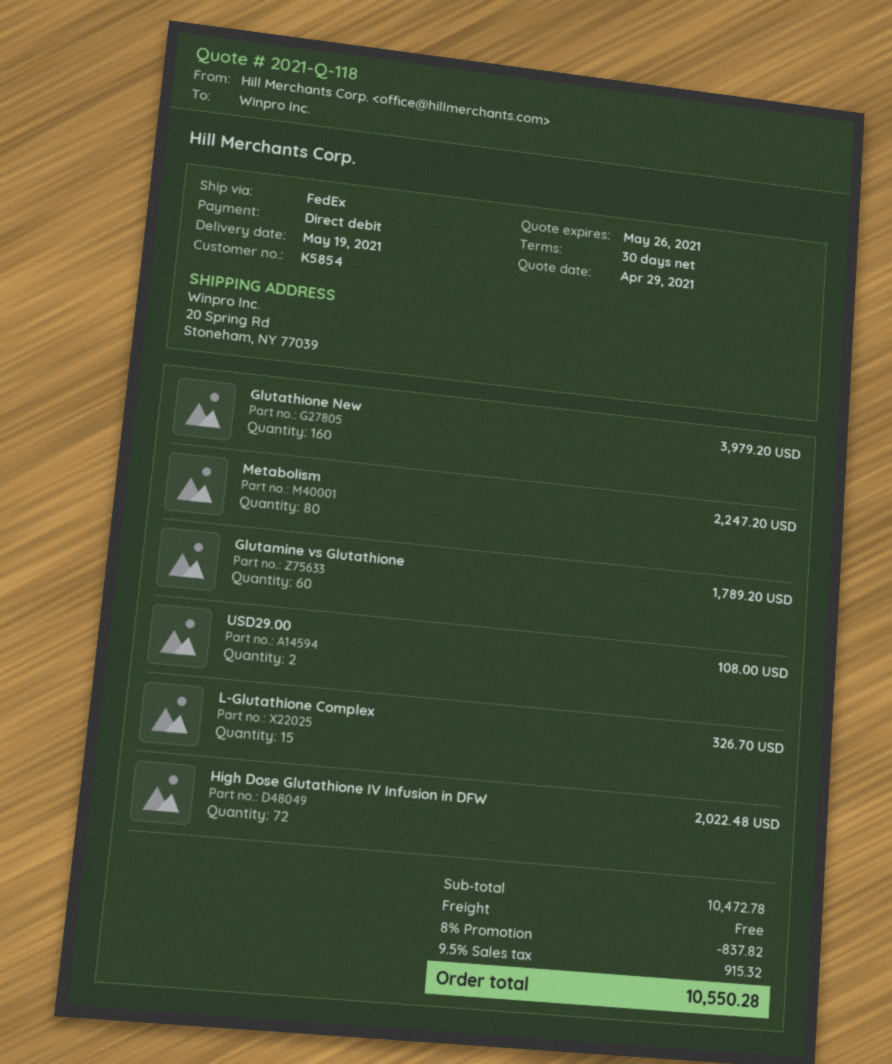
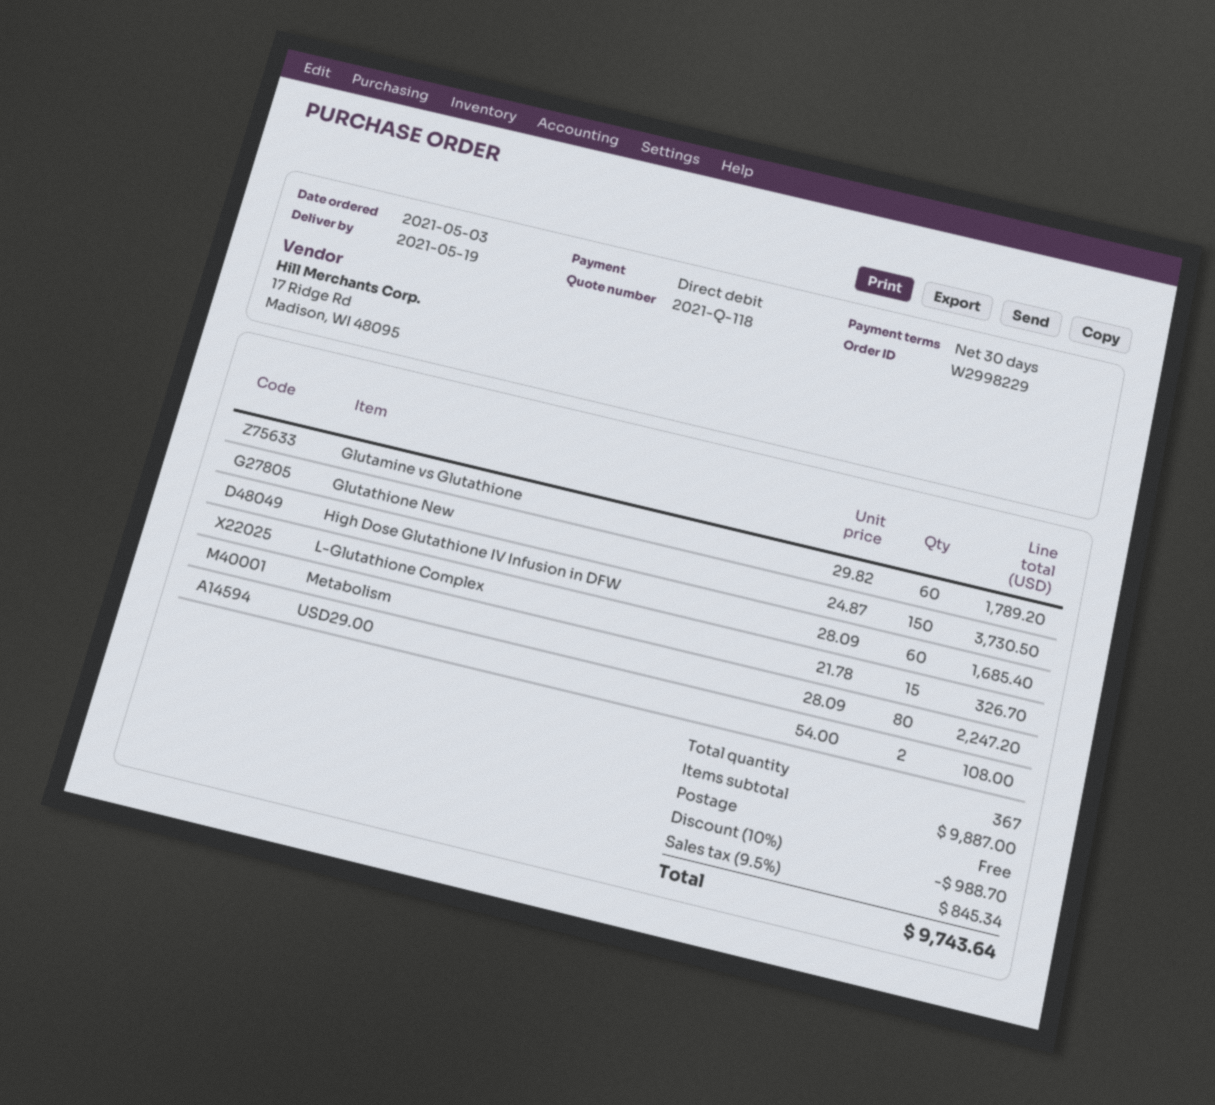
Glutathione New: 160 for 3979.20 -> 150 for 3730.50
High Dose Glutathione IV Infusion in DFW: 72 for 2022.48 -> 60 for 1685.40
subtotal: 10472.78 -> 9887.00
discount: 8% = 837.82 -> 10% = 988.70
tax: 9.5% = 915.32 -> 9.5% = 845.34
total: 10550.28 -> 9743.64

